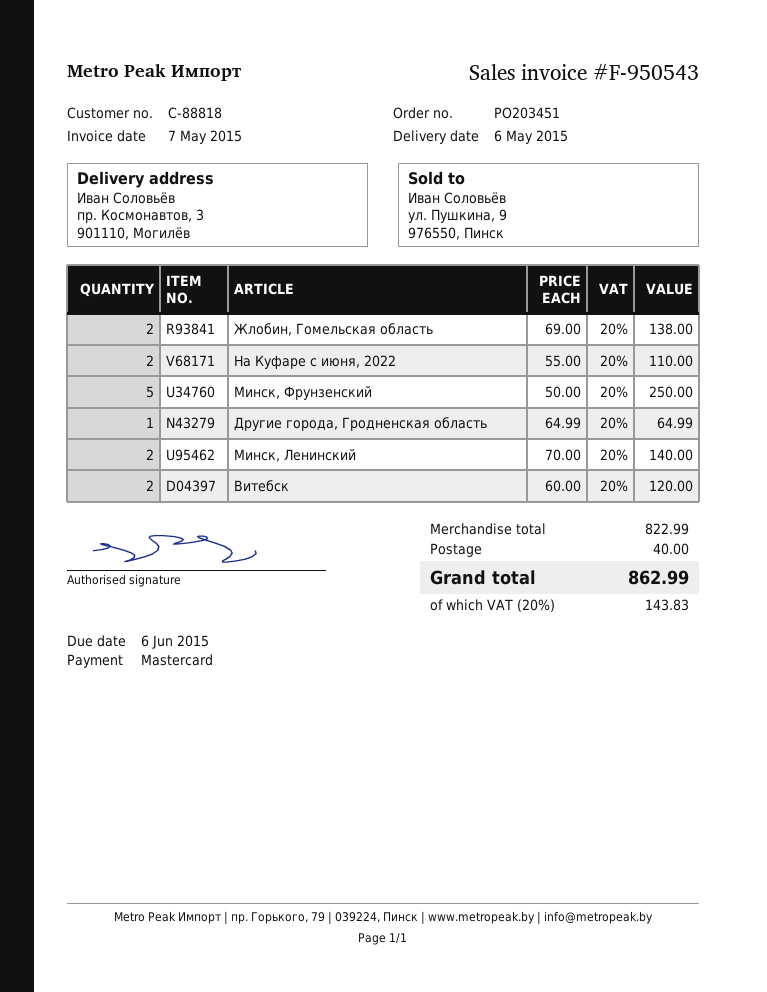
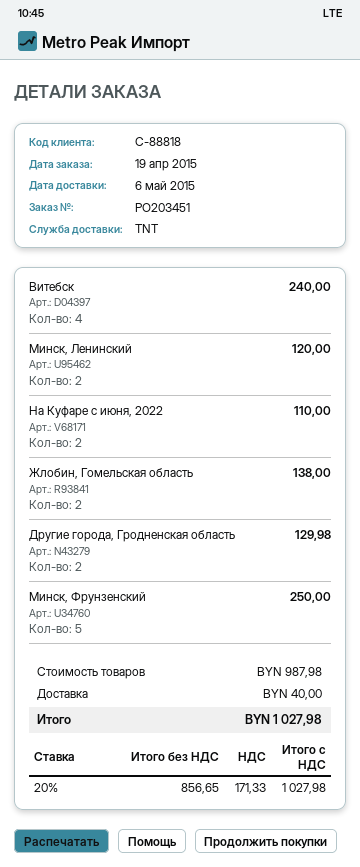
Другие города, Гродненская область: 1 for 64.99 -> 2 for 129.98
Минск, Ленинский: 2 for 140.00 -> 2 for 120.00
Витебск: 2 for 120.00 -> 4 for 240.00
subtotal: 822.99 -> 987.98
tax: 20% = 143.83 -> 20% = 171.33
total: 862.99 -> 1027.98

